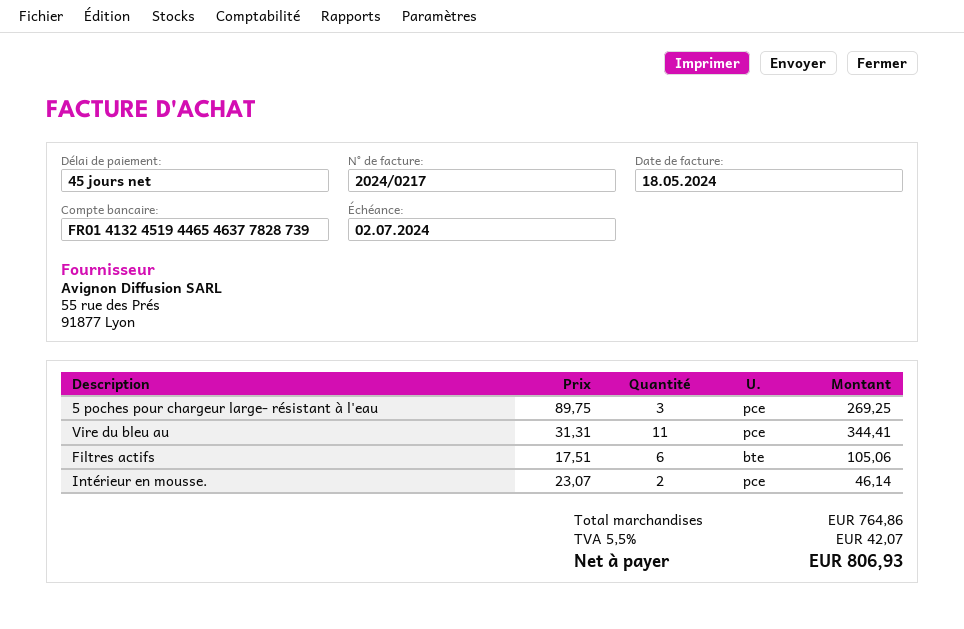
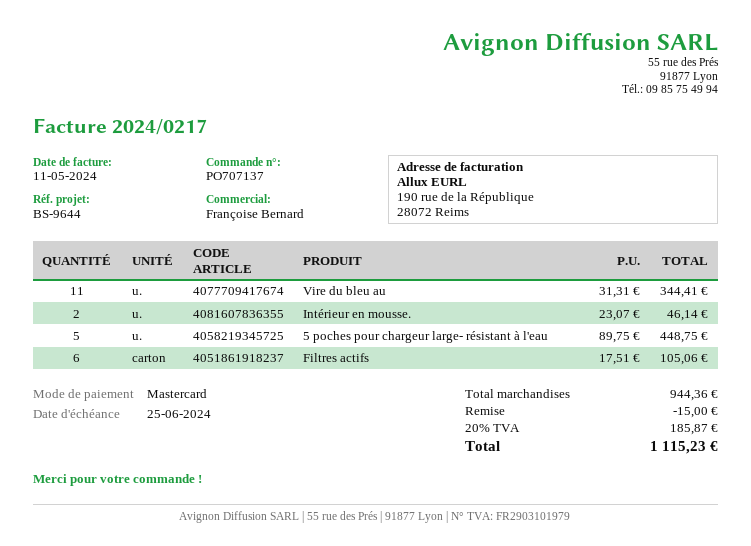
invoice date: 2024-05-18 -> 2024-05-11
due date: 2024-07-02 -> 2024-06-25
5 poches pour chargeur large- résistant à l'eau: 3 x 89.75 = 269.25 -> 5 x 89.75 = 448.75
subtotal: 764.86 -> 944.36
discount: none -> 15.00
tax: 5.5% = 42.07 -> 20% = 185.87
total: 806.93 -> 1115.23

